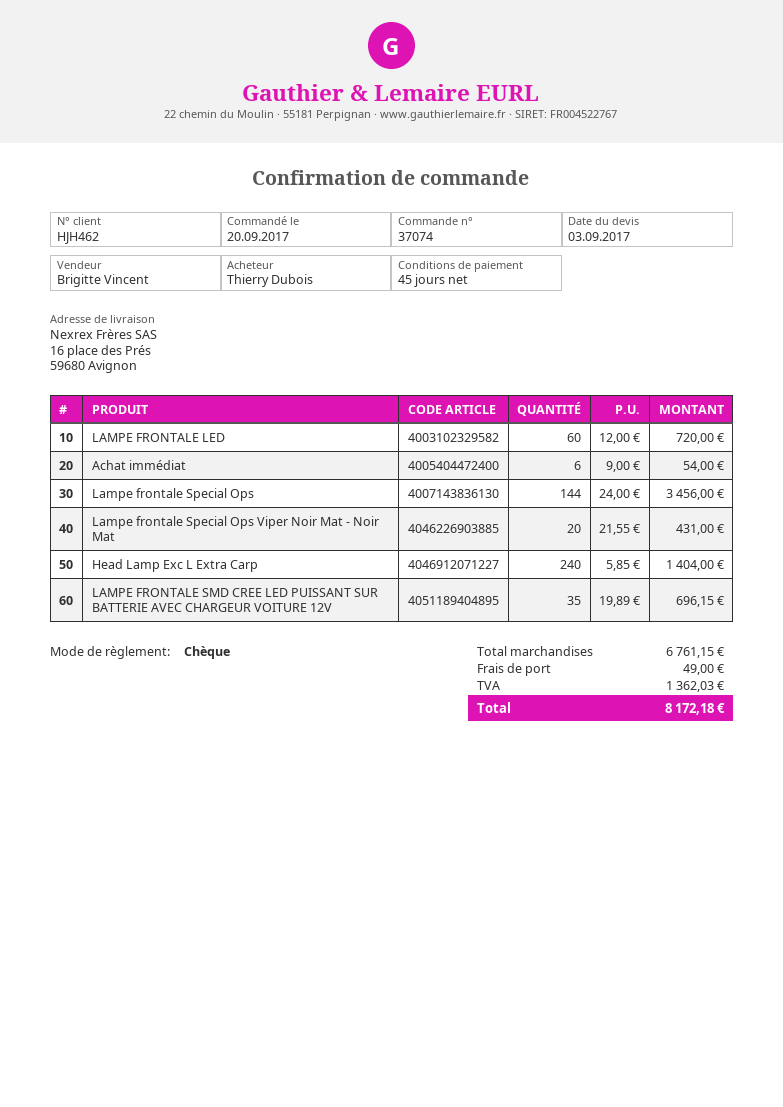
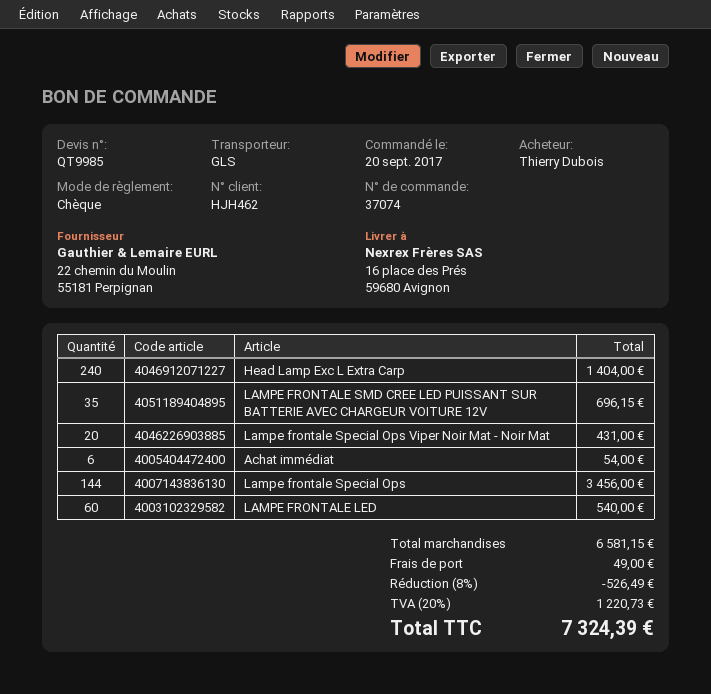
LAMPE FRONTALE LED: 60 for 720.00 -> 60 for 540.00
subtotal: 6761.15 -> 6581.15
discount: none -> 8% = 526.49
tax: 1362.03 -> 1220.73
total: 8172.18 -> 7324.39

